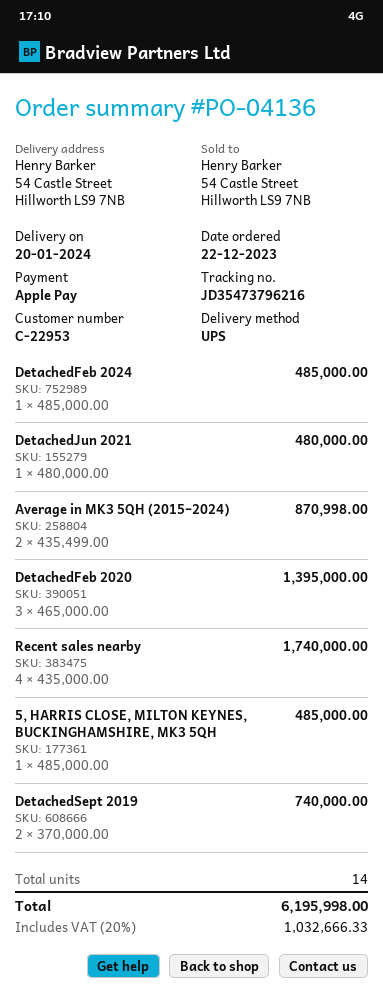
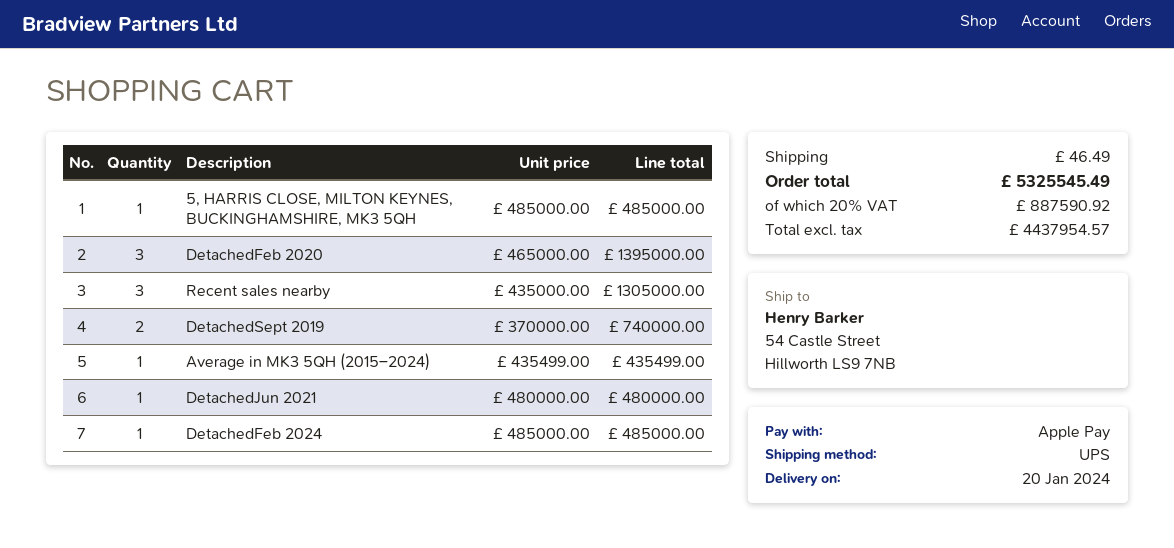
Average in MK3 5QH (2015–2024): 2 x 435499.00 = 870998.00 -> 1 x 435499.00 = 435499.00
Recent sales nearby: 4 x 435000.00 = 1740000.00 -> 3 x 435000.00 = 1305000.00
shipping: none -> 46.49
tax: 20% = 1032666.33 -> 20% = 887590.92
total: 6195998.00 -> 5325545.49

